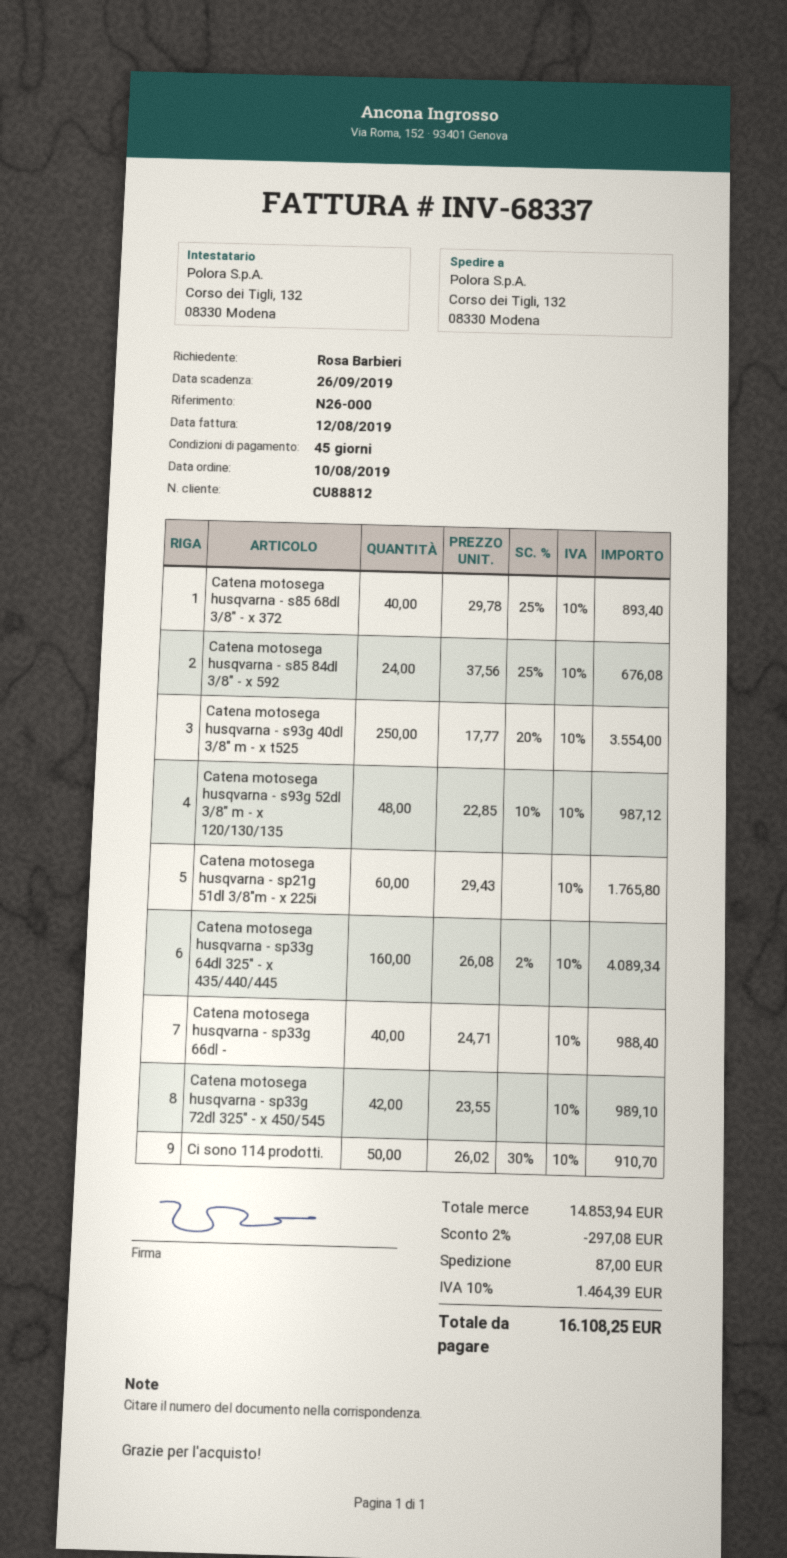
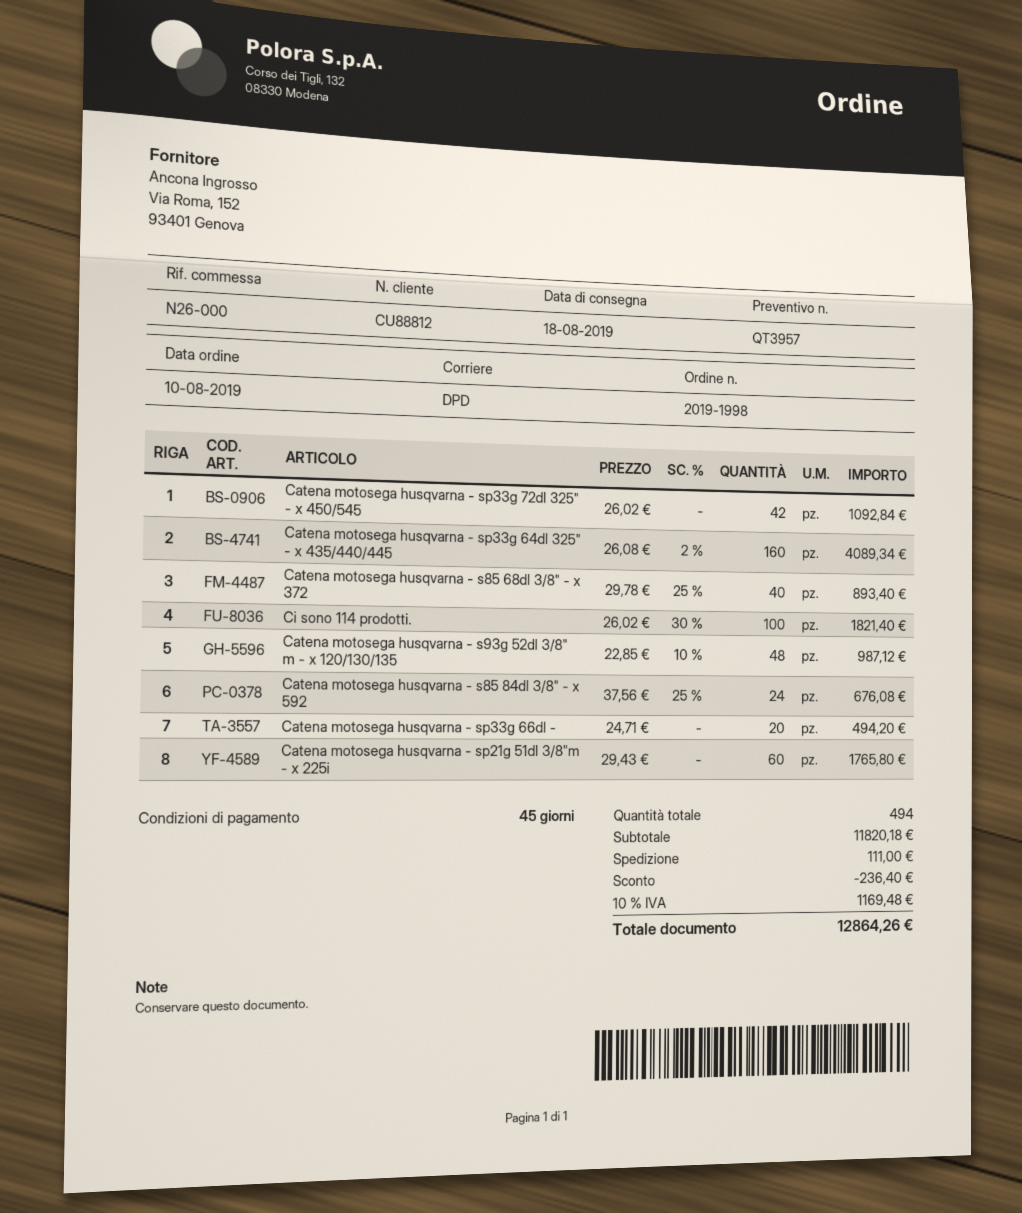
Catena motosega husqvarna - s93g 40dl 3/8" m - x t525: 250 x 17.77 - 20% = 3554.00 -> none
Catena motosega husqvarna - sp33g 66dl -: 40 x 24.71 = 988.40 -> 20 x 24.71 = 494.20
Catena motosega husqvarna - sp33g 72dl 325" - x 450/545: 42 x 23.55 = 989.10 -> 42 x 26.02 = 1092.84
Ci sono 114 prodotti.: 50 x 26.02 - 30% = 910.70 -> 100 x 26.02 - 30% = 1821.40
subtotal: 14853.94 -> 11820.18
discount: 297.08 -> 236.40
shipping: 87.00 -> 111.00
tax: 10% = 1464.39 -> 10% = 1169.48
total: 16108.25 -> 12864.26

